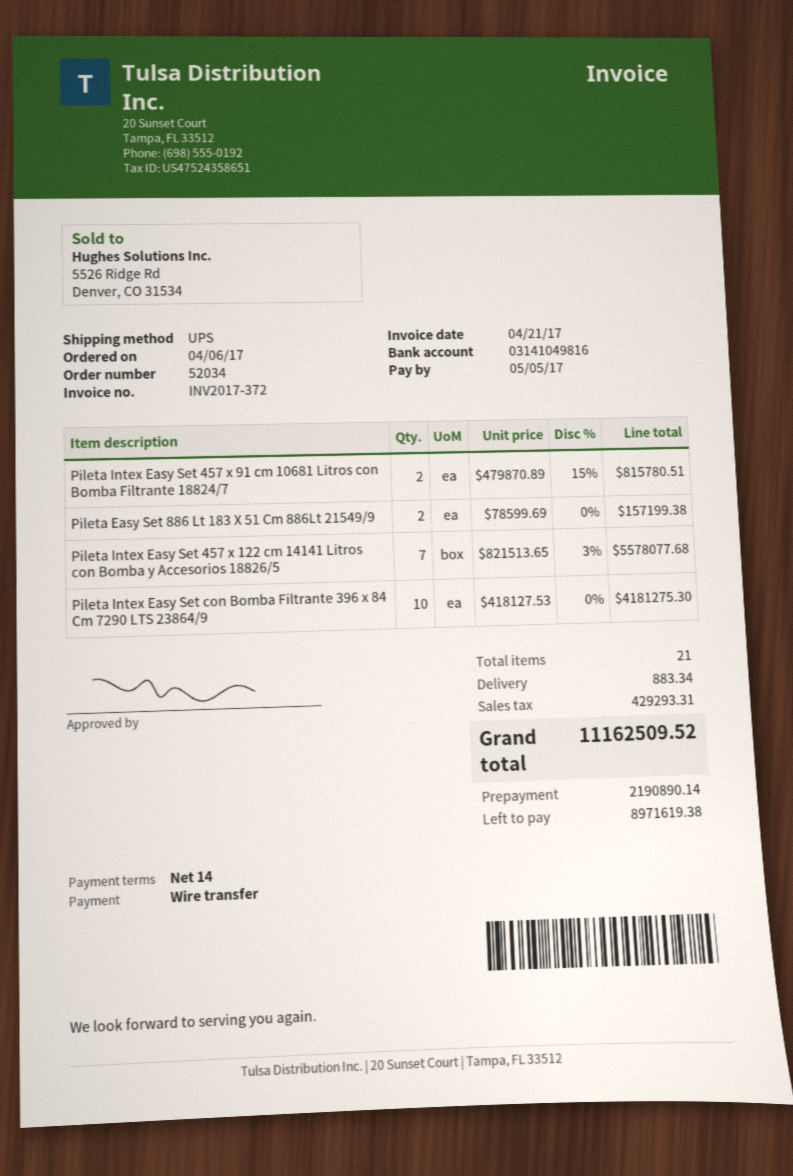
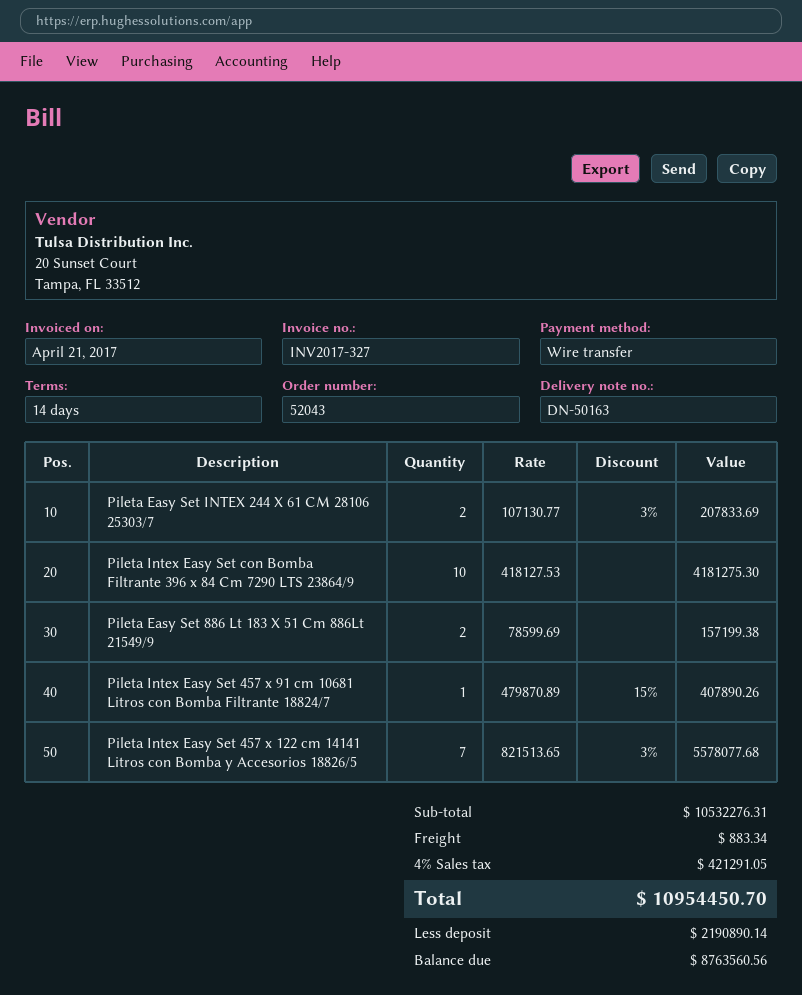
order number: 52034 -> 52043
invoice number: INV2017-372 -> INV2017-327
Pileta Intex Easy Set 457 x 91 cm 10681 Litros con Bomba Filtrante 18824/7: 2 x 479870.89 - 15% = 815780.51 -> 1 x 479870.89 - 15% = 407890.26
Pileta Easy Set INTEX 244 X 61 CM 28106 25303/7: none -> 2 x 107130.77 - 3% = 207833.69
tax: 429293.31 -> 421291.05
total: 11162509.52 -> 10954450.70
balance: 8971619.38 -> 8763560.56

